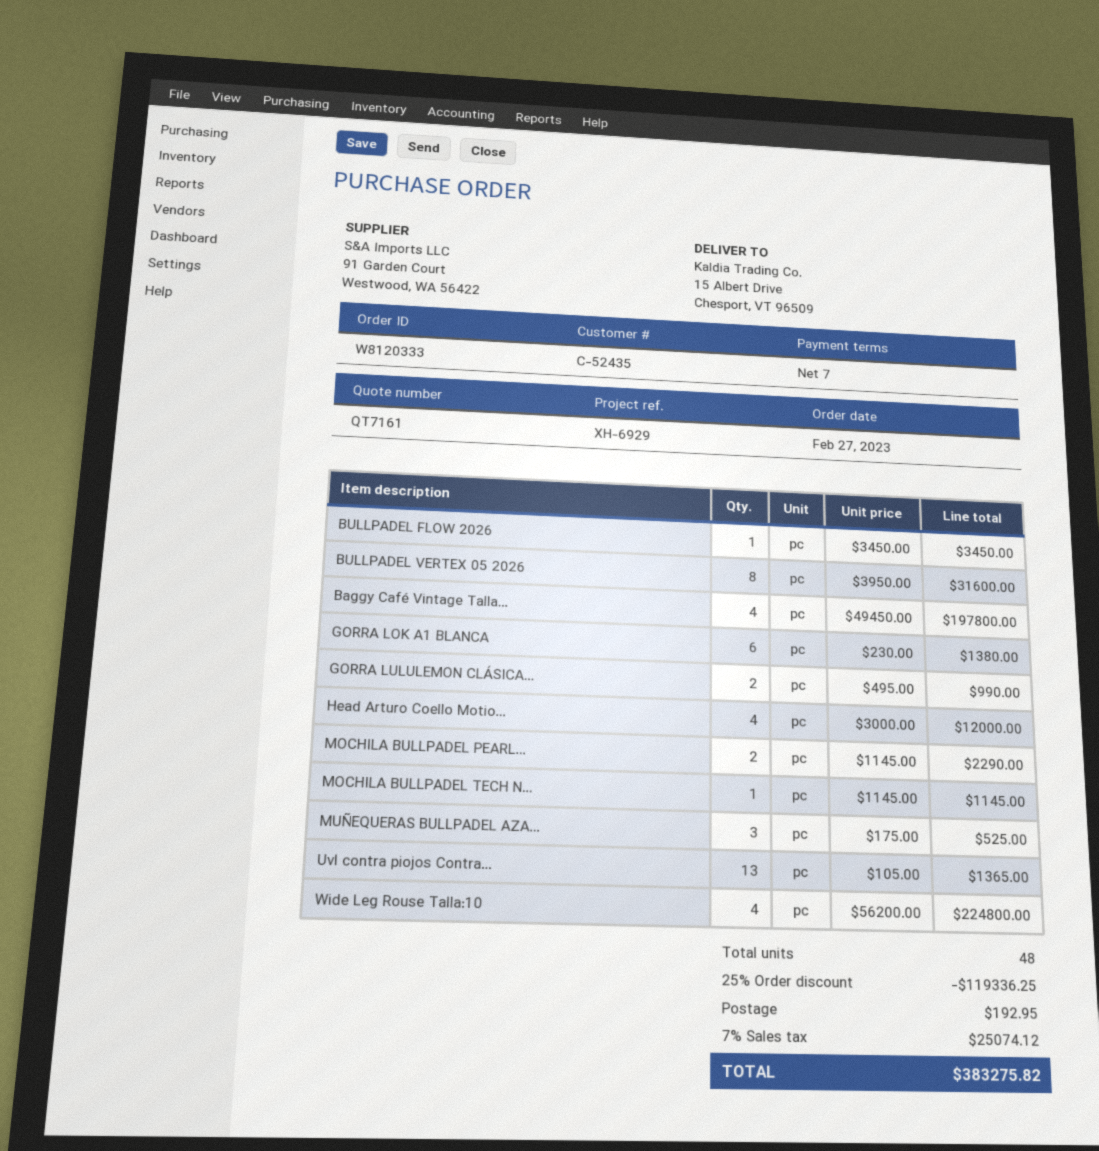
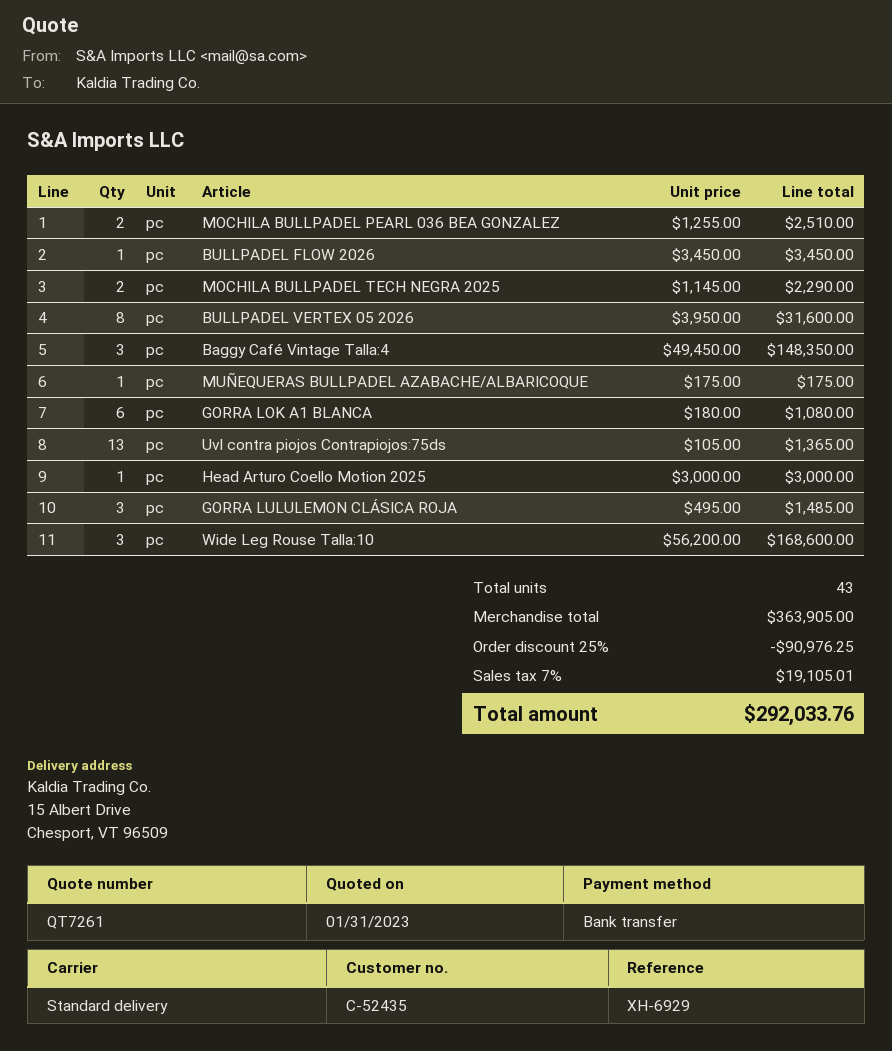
quote number: QT7161 -> QT7261
Baggy Café Vintage Talla...: 4 x 49450.00 = 197800.00 -> 3 x 49450.00 = 148350.00
GORRA LOK A1 BLANCA: 6 x 230.00 = 1380.00 -> 6 x 180.00 = 1080.00
GORRA LULULEMON CLÁSICA...: 2 x 495.00 = 990.00 -> 3 x 495.00 = 1485.00
Head Arturo Coello Motio...: 4 x 3000.00 = 12000.00 -> 1 x 3000.00 = 3000.00
MOCHILA BULLPADEL PEARL...: 2 x 1145.00 = 2290.00 -> 2 x 1255.00 = 2510.00
MOCHILA BULLPADEL TECH N...: 1 x 1145.00 = 1145.00 -> 2 x 1145.00 = 2290.00
MUÑEQUERAS BULLPADEL AZA...: 3 x 175.00 = 525.00 -> 1 x 175.00 = 175.00
Wide Leg Rouse Talla:10: 4 x 56200.00 = 224800.00 -> 3 x 56200.00 = 168600.00
total quantity: 48 -> 43
discount: 25% = 119336.25 -> 25% = 90976.25
shipping: 192.95 -> none
tax: 7% = 25074.12 -> 7% = 19105.01
total: 383275.82 -> 292033.76

